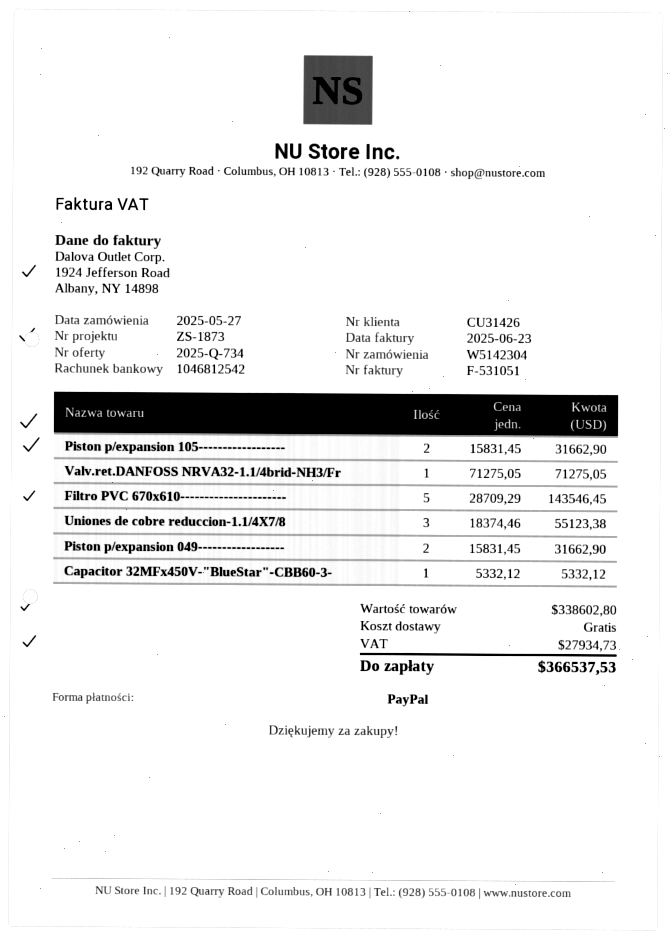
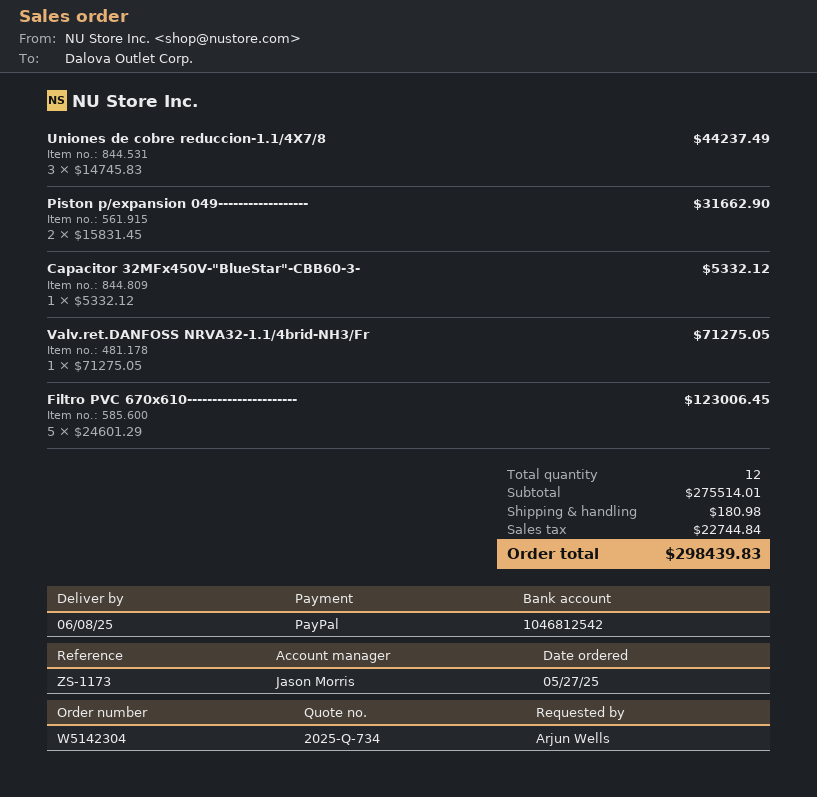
reference: ZS-1873 -> ZS-1173
Piston p/expansion 105------------------: 2 x 15831.45 = 31662.90 -> none
Filtro PVC 670x610----------------------: 5 x 28709.29 = 143546.45 -> 5 x 24601.29 = 123006.45
Uniones de cobre reduccion-1.1/4X7/8: 3 x 18374.46 = 55123.38 -> 3 x 14745.83 = 44237.49
subtotal: 338602.80 -> 275514.01
shipping: 0.00 -> 180.98
tax: 27934.73 -> 22744.84
total: 366537.53 -> 298439.83

